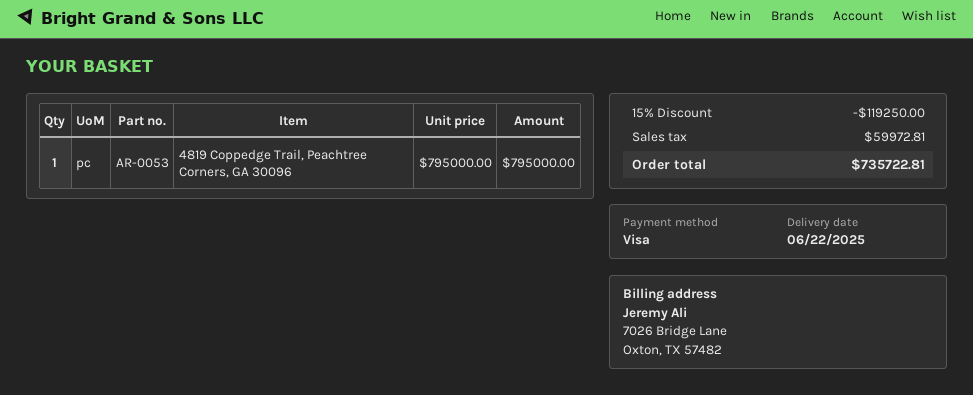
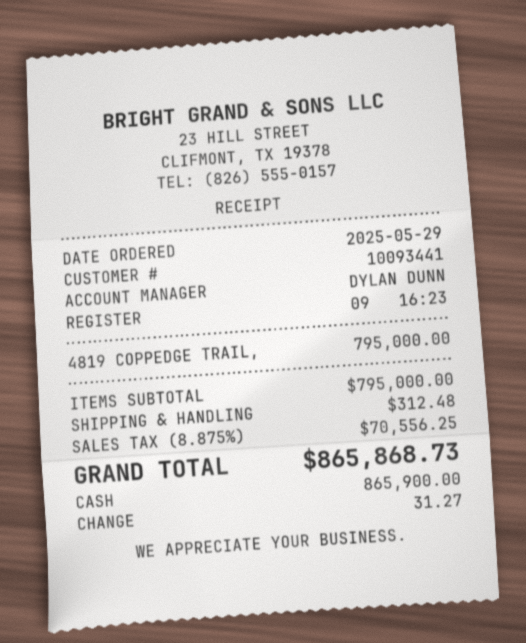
payment method: Visa -> cash
discount: 15% = 119250.00 -> none
shipping: none -> 312.48
tax: 59972.81 -> 70556.25
total: 735722.81 -> 865868.73

